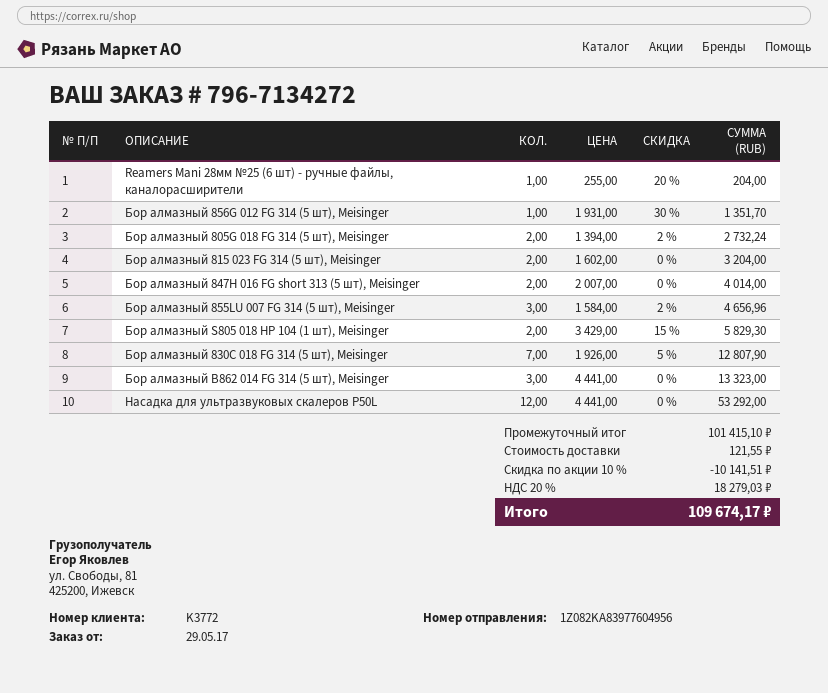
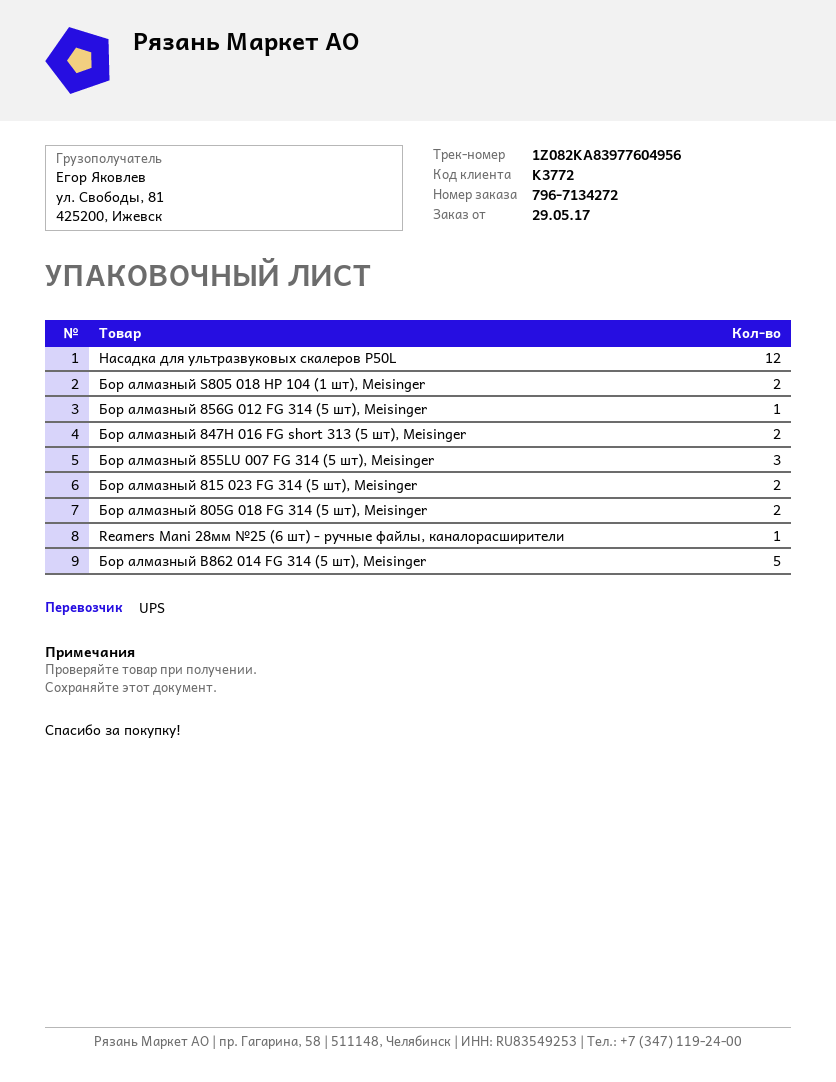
Бор алмазный 830C 018 FG 314 (5 шт), Meisinger: 7 -> none
Бор алмазный B862 014 FG 314 (5 шт), Meisinger: 3 -> 5

